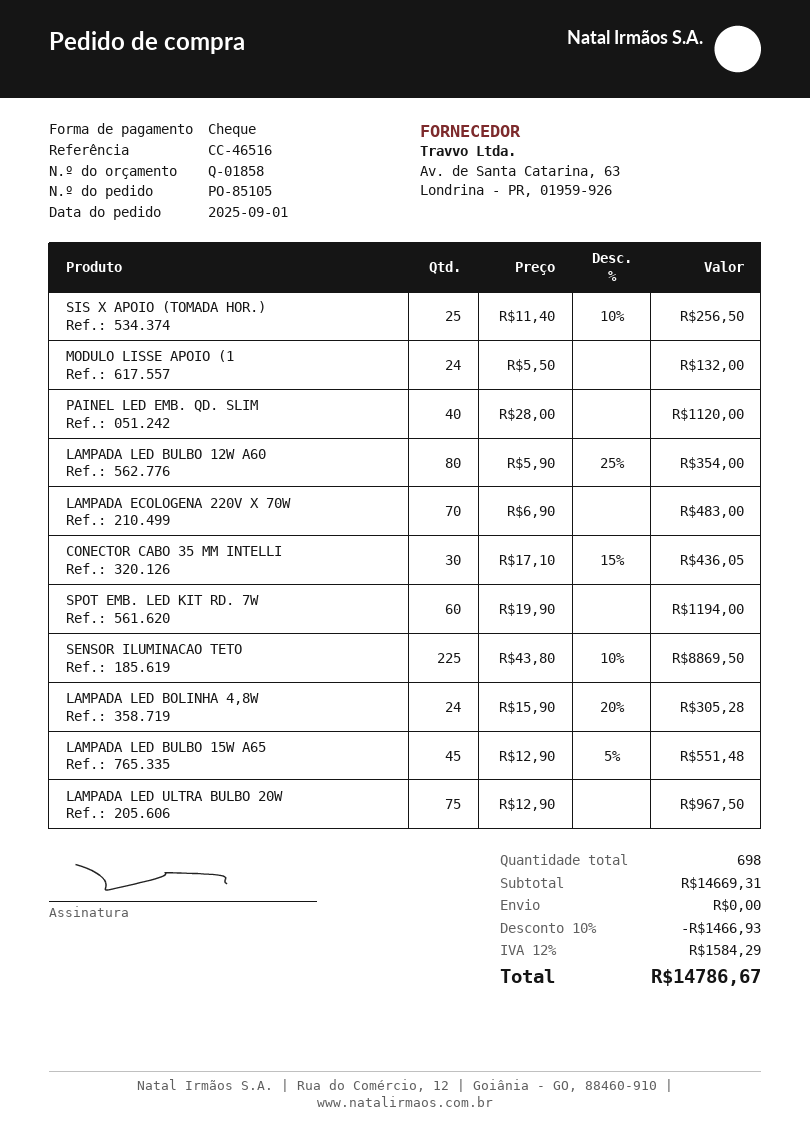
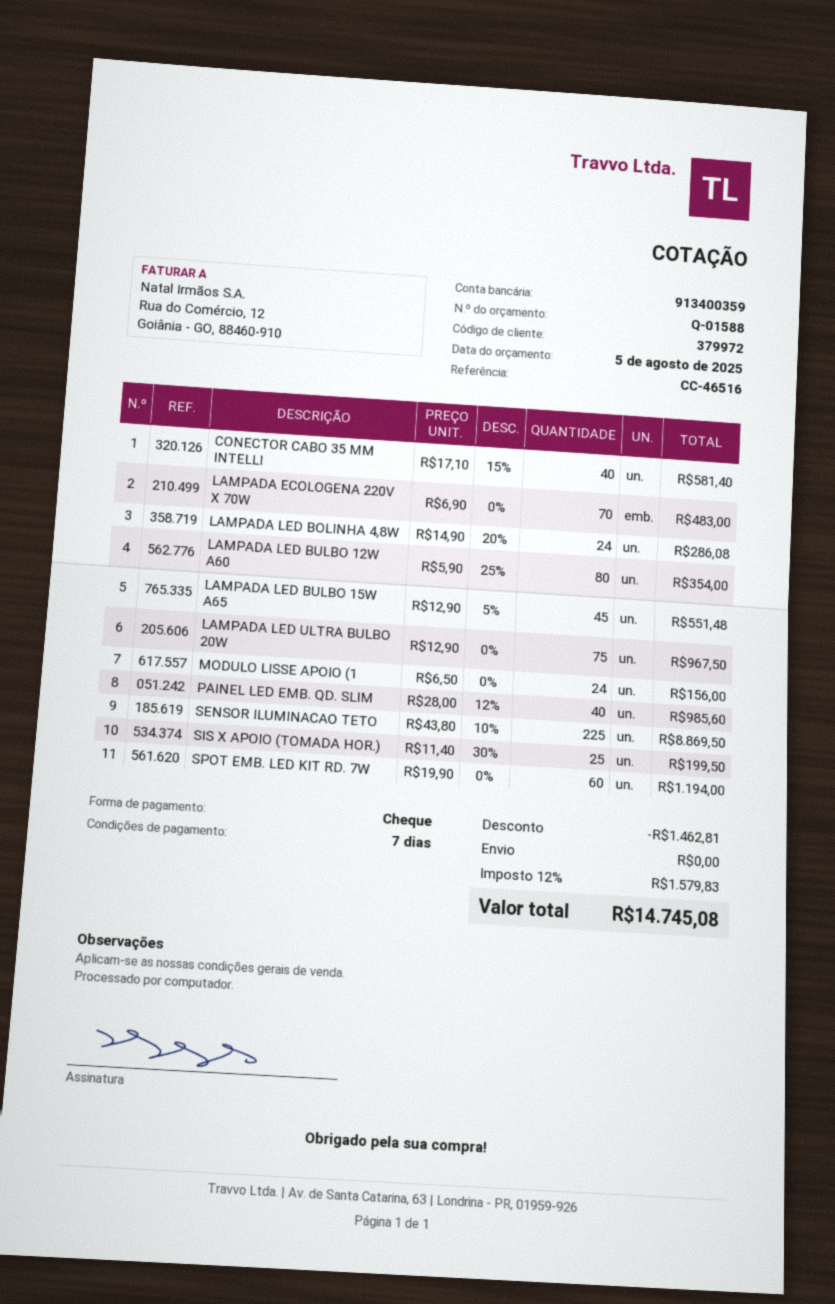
quote number: Q-01858 -> Q-01588
SIS X APOIO (TOMADA HOR.): 25 x 11.40 - 10% = 256.50 -> 25 x 11.40 - 30% = 199.50
MODULO LISSE APOIO (1: 24 x 5.50 = 132.00 -> 24 x 6.50 = 156.00
PAINEL LED EMB. QD. SLIM: 40 x 28.00 = 1120.00 -> 40 x 28.00 - 12% = 985.60
CONECTOR CABO 35 MM INTELLI: 30 x 17.10 - 15% = 436.05 -> 40 x 17.10 - 15% = 581.40
LAMPADA LED BOLINHA 4,8W: 24 x 15.90 - 20% = 305.28 -> 24 x 14.90 - 20% = 286.08
discount: 1466.93 -> 1462.81
tax: 12% = 1584.29 -> 12% = 1579.83
total: 14786.67 -> 14745.08

